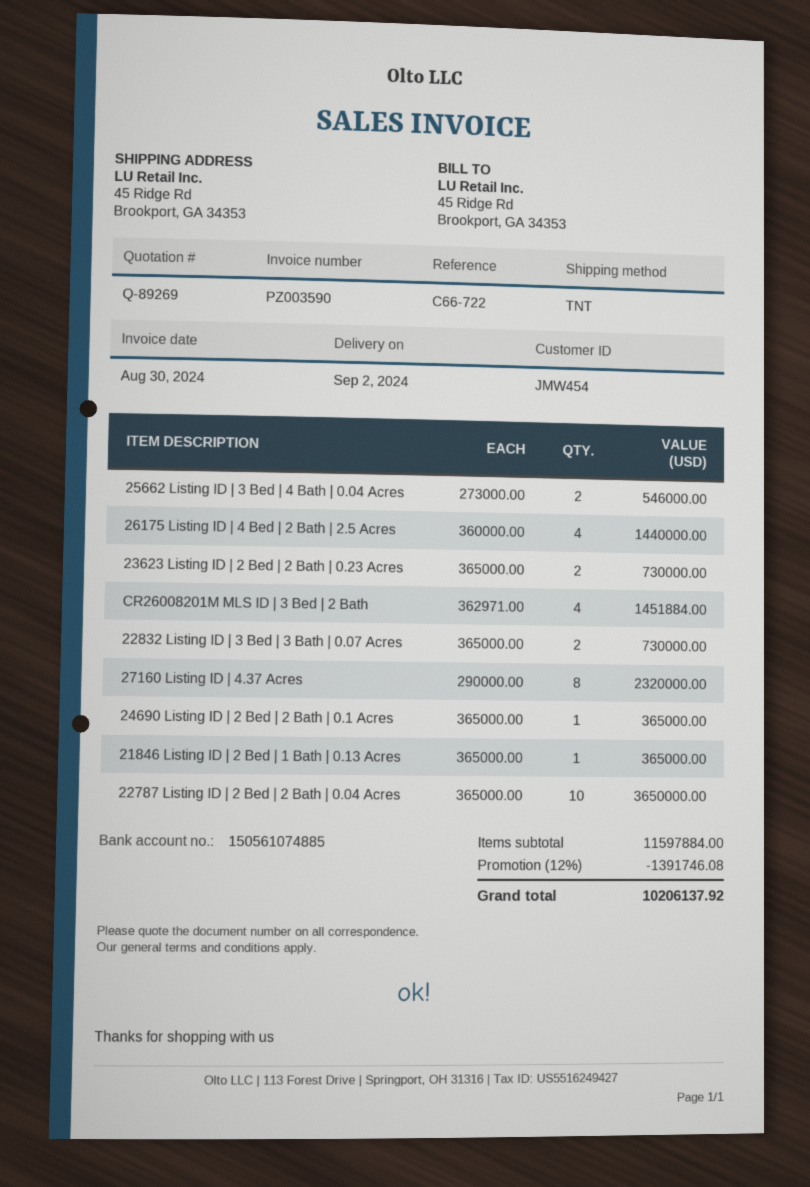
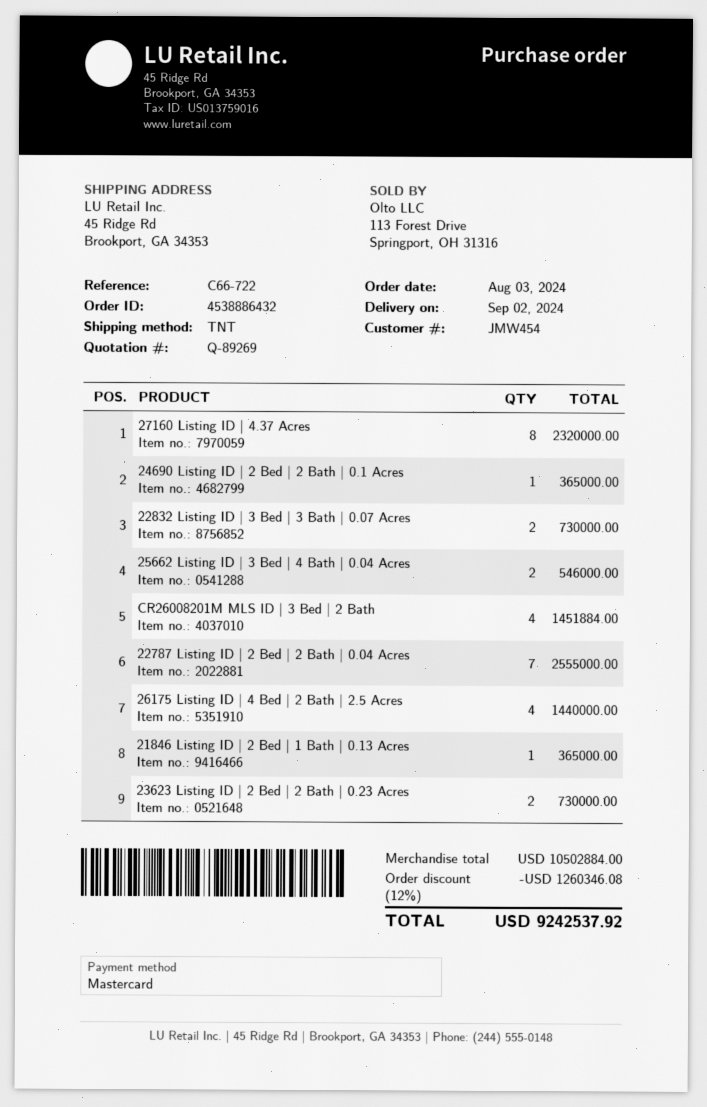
22787 Listing ID | 2 Bed | 2 Bath | 0.04 Acres: 10 for 3650000.00 -> 7 for 2555000.00
subtotal: 11597884.00 -> 10502884.00
discount: 12% = 1391746.08 -> 12% = 1260346.08
total: 10206137.92 -> 9242537.92

